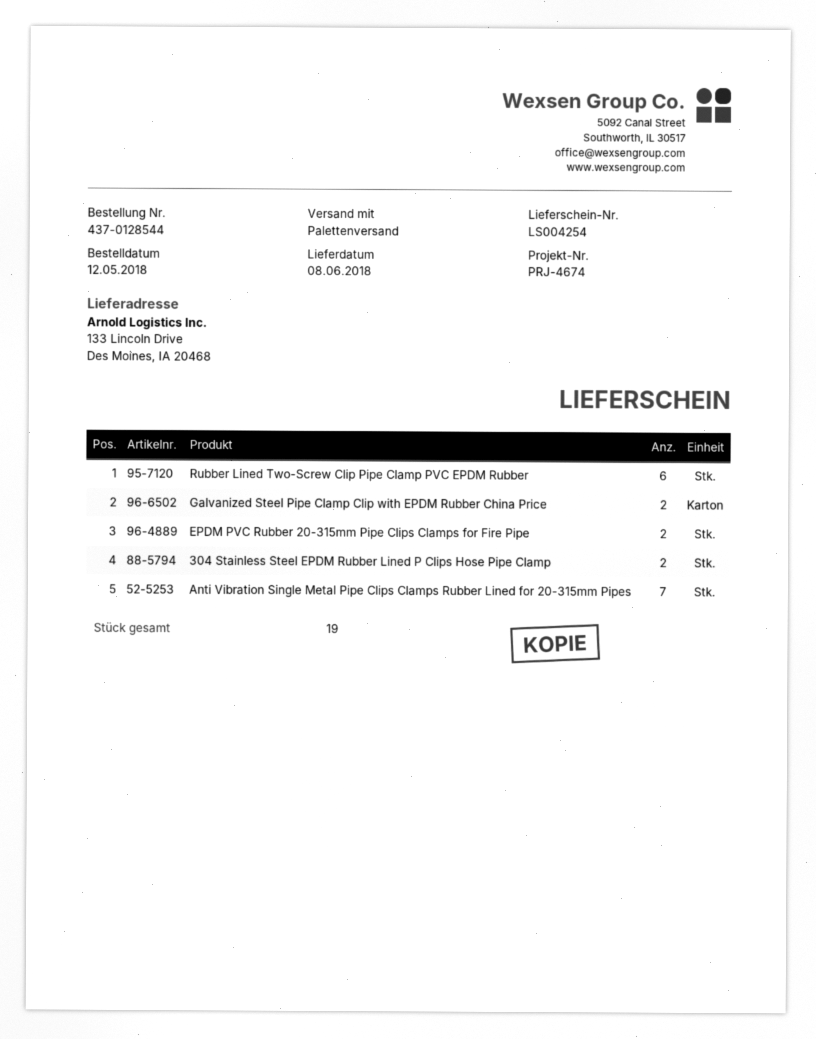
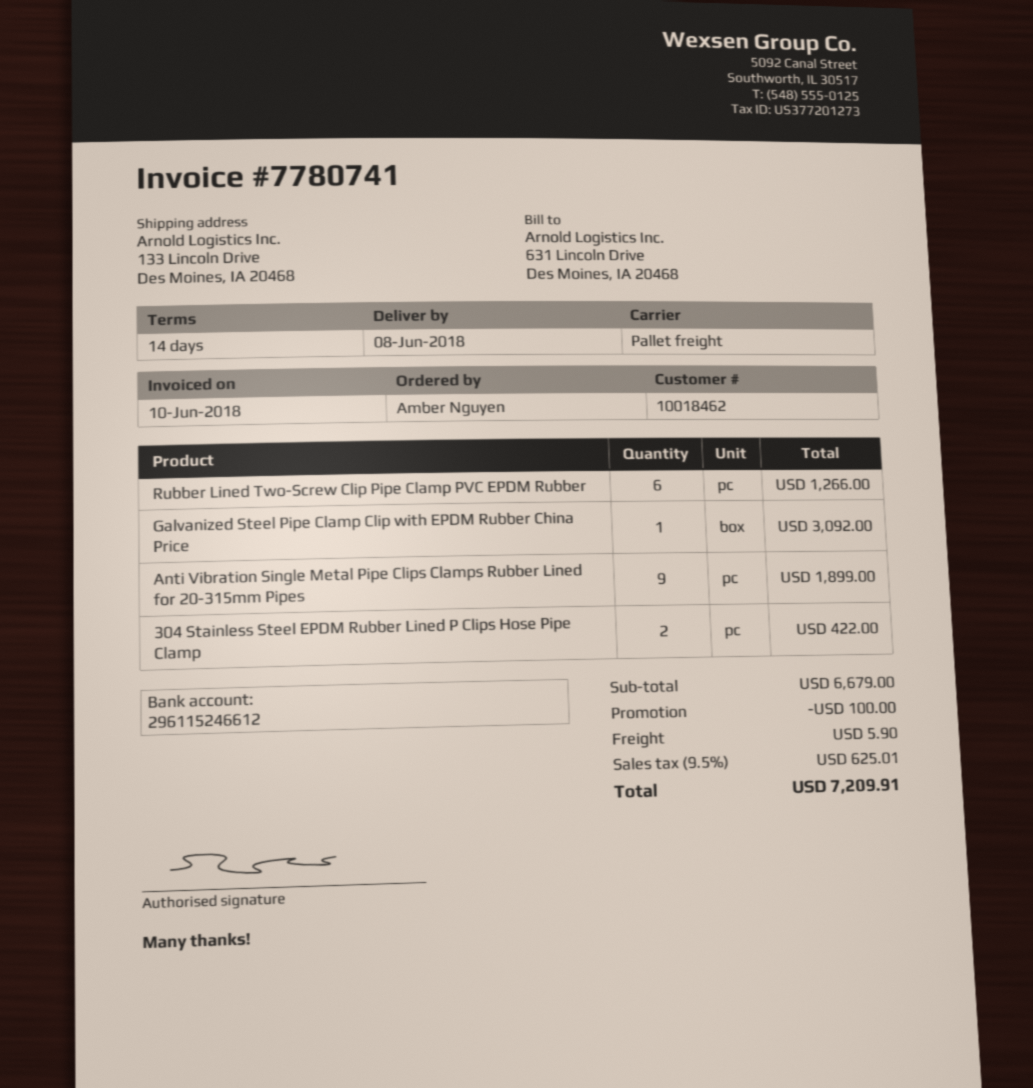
Galvanized Steel Pipe Clamp Clip with EPDM Rubber China Price: 2 -> 1
EPDM PVC Rubber 20-315mm Pipe Clips Clamps for Fire Pipe: 2 -> none
Anti Vibration Single Metal Pipe Clips Clamps Rubber Lined for 20-315mm Pipes: 7 -> 9

